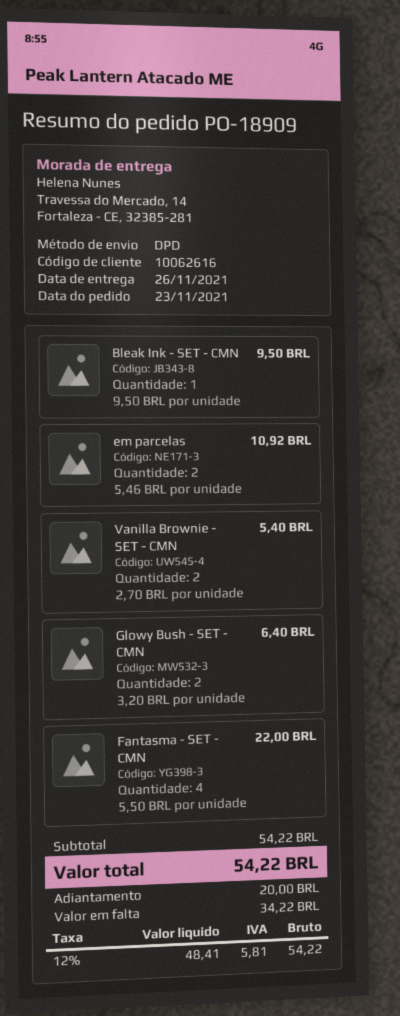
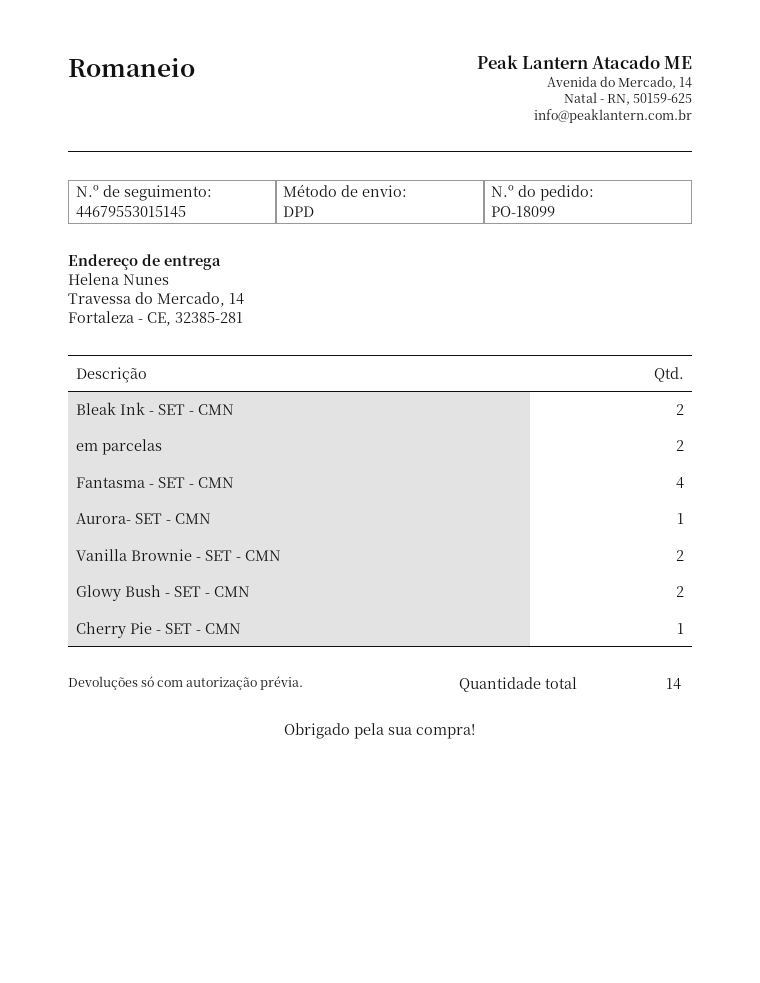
order number: PO-18909 -> PO-18099
Bleak Ink - SET - CMN: 1 -> 2
Aurora- SET - CMN: none -> 1
Cherry Pie - SET - CMN: none -> 1

